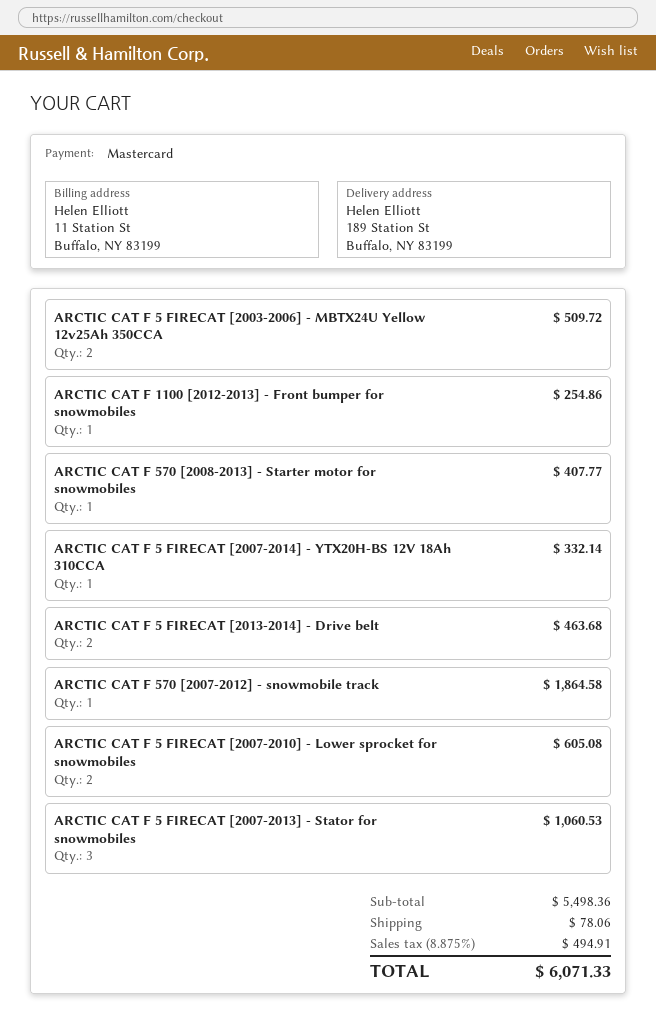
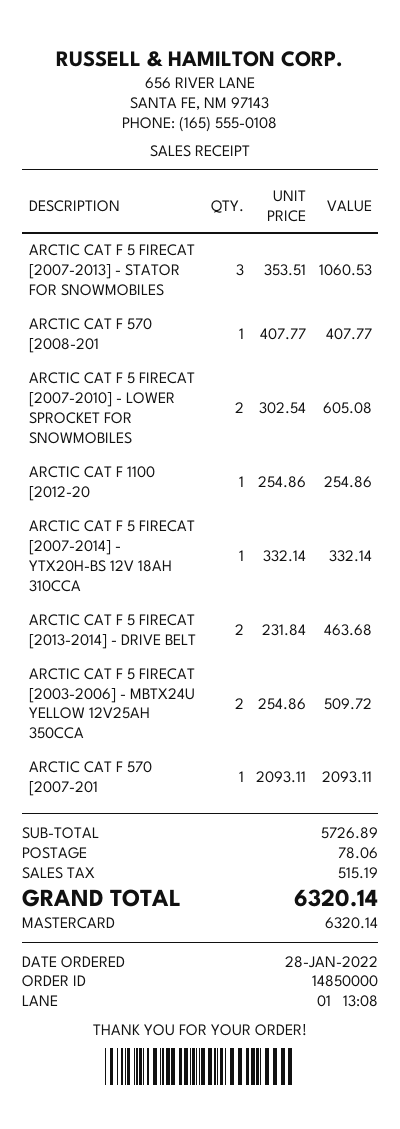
ARCTIC CAT F 570 [2007-2012] - snowmobile track: 1 for 1864.58 -> 1 for 2093.11
subtotal: 5498.36 -> 5726.89
tax: 494.91 -> 515.19
total: 6071.33 -> 6320.14

